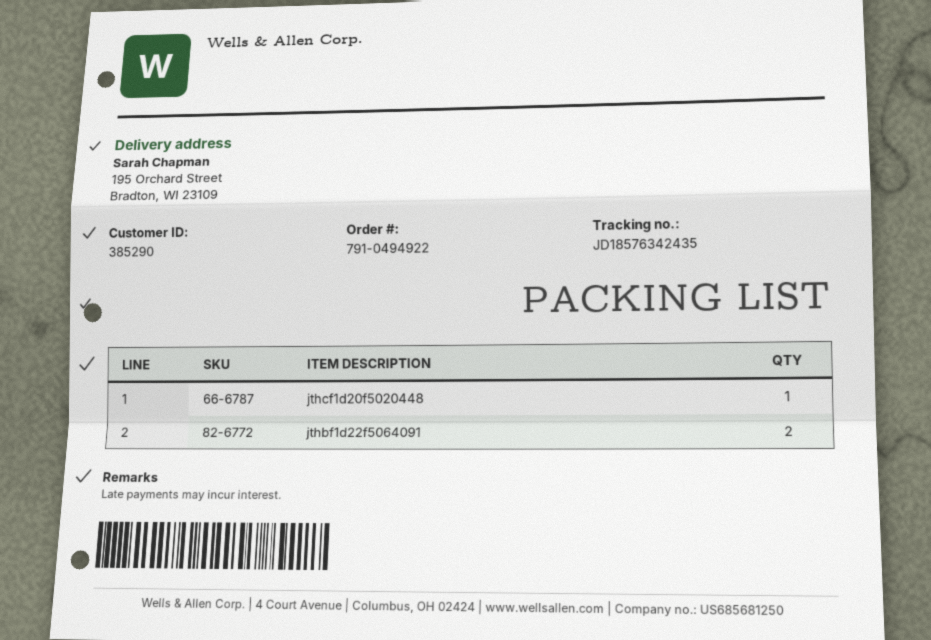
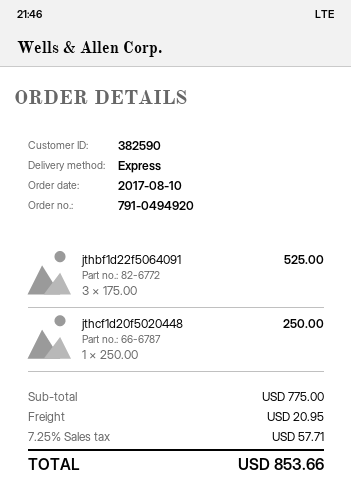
order number: 791-0494922 -> 791-0494920
customer number: 385290 -> 382590
jthbf1d22f5064091: 2 -> 3

